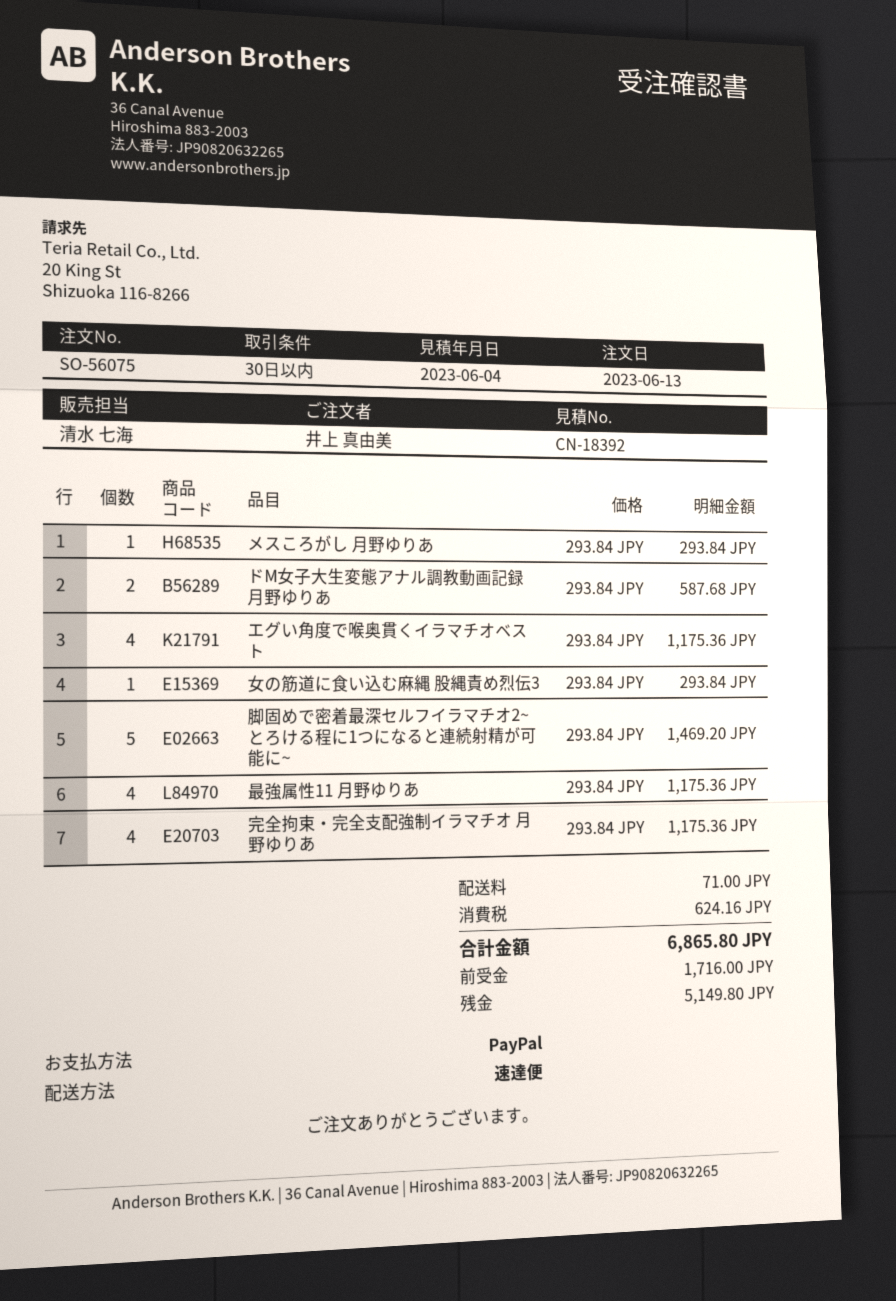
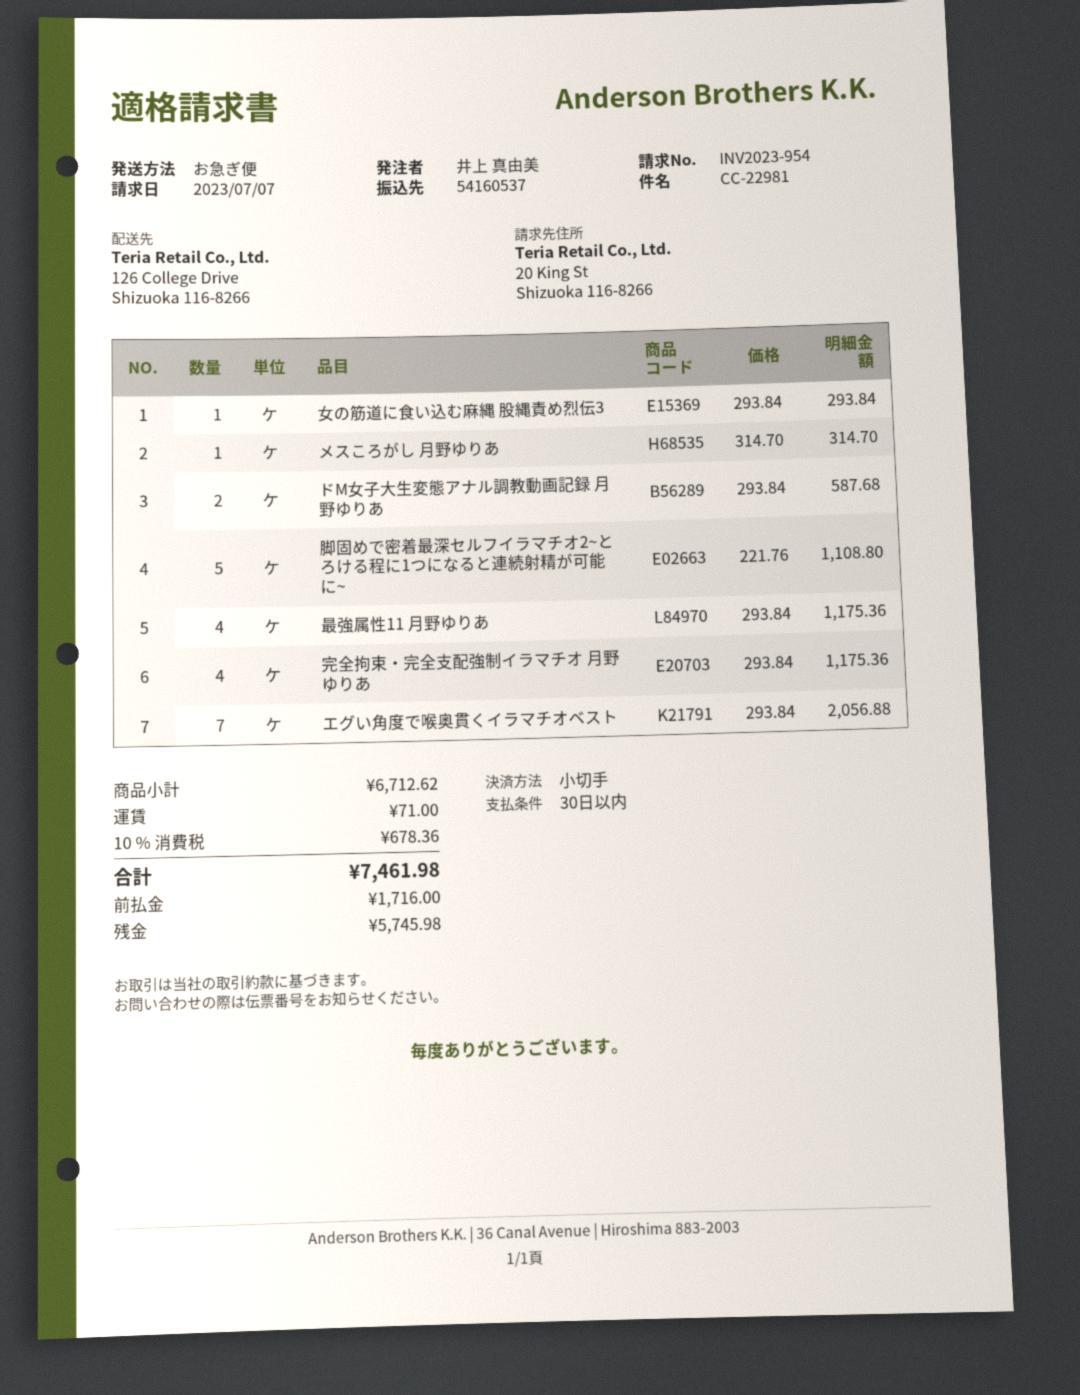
payment method: PayPal -> cheque
メスころがし 月野ゆりあ: 1 x 293.84 = 293.84 -> 1 x 314.70 = 314.70
エグい角度で喉奥貫くイラマチオベスト: 4 x 293.84 = 1175.36 -> 7 x 293.84 = 2056.88
脚固めで密着最深セルフイラマチオ2~とろける程に1つになると連続射精が可能に~: 5 x 293.84 = 1469.20 -> 5 x 221.76 = 1108.80
tax: 624.16 -> 678.36
total: 6865.80 -> 7461.98
balance: 5149.80 -> 5745.98

